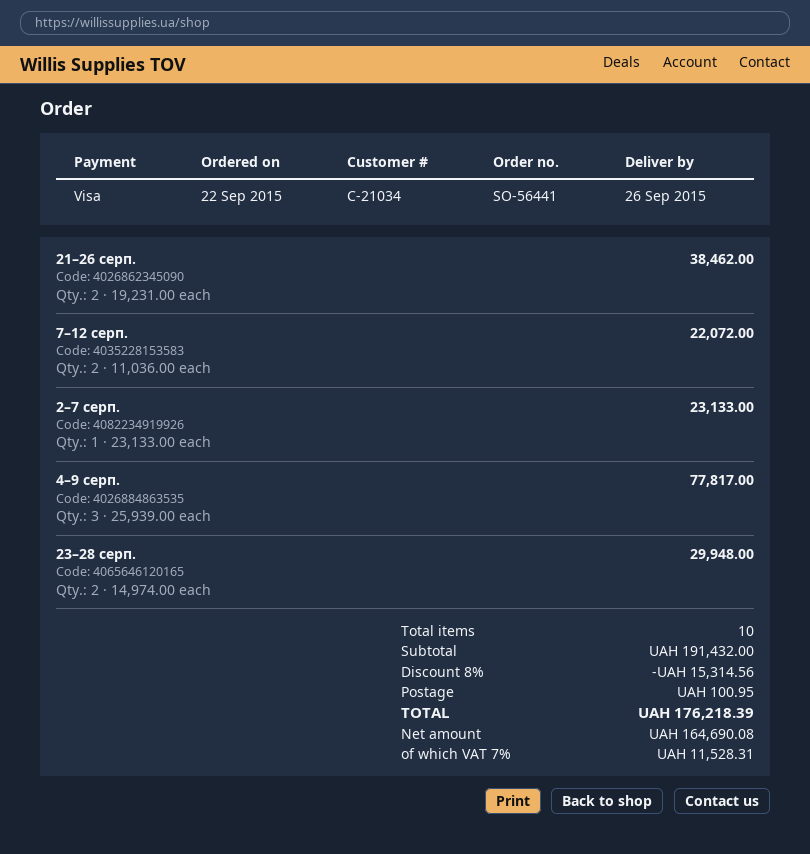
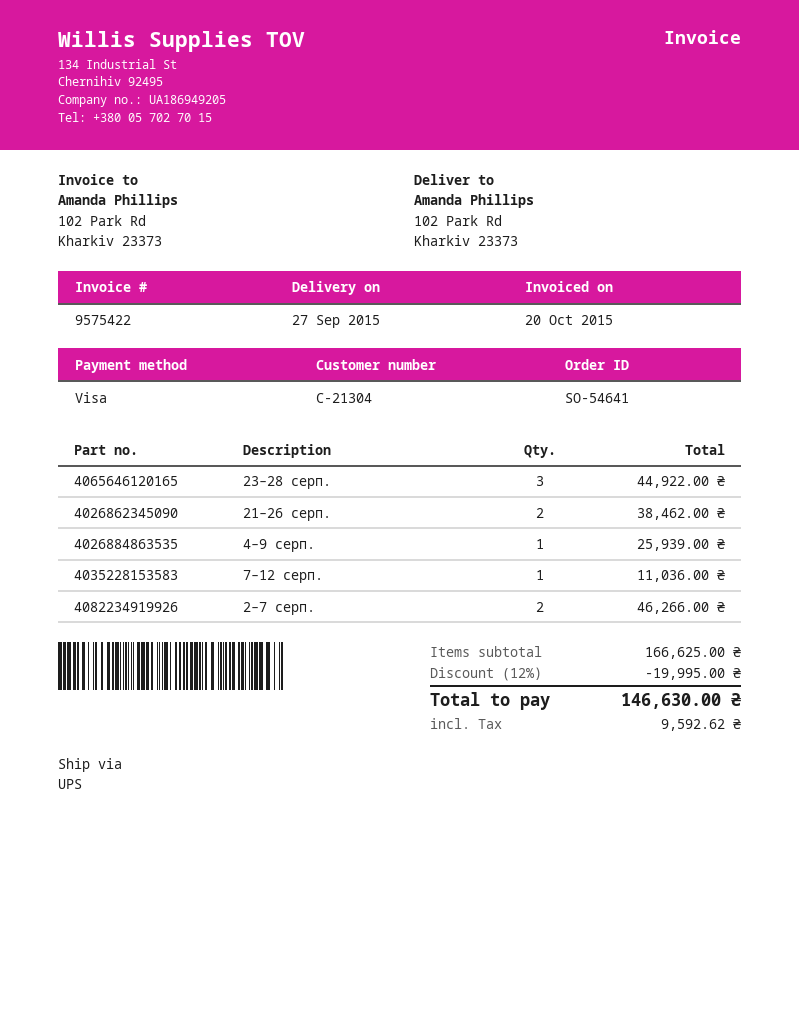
order number: SO-56441 -> SO-54641
delivery date: 2015-09-26 -> 2015-09-27
customer number: C-21034 -> C-21304
7–12 серп.: 2 for 22072.00 -> 1 for 11036.00
2–7 серп.: 1 for 23133.00 -> 2 for 46266.00
4–9 серп.: 3 for 77817.00 -> 1 for 25939.00
23–28 серп.: 2 for 29948.00 -> 3 for 44922.00
subtotal: 191432.00 -> 166625.00
discount: 8% = 15314.56 -> 12% = 19995.00
shipping: 100.95 -> none
tax: 11528.31 -> 9592.62
total: 176218.39 -> 146630.00

